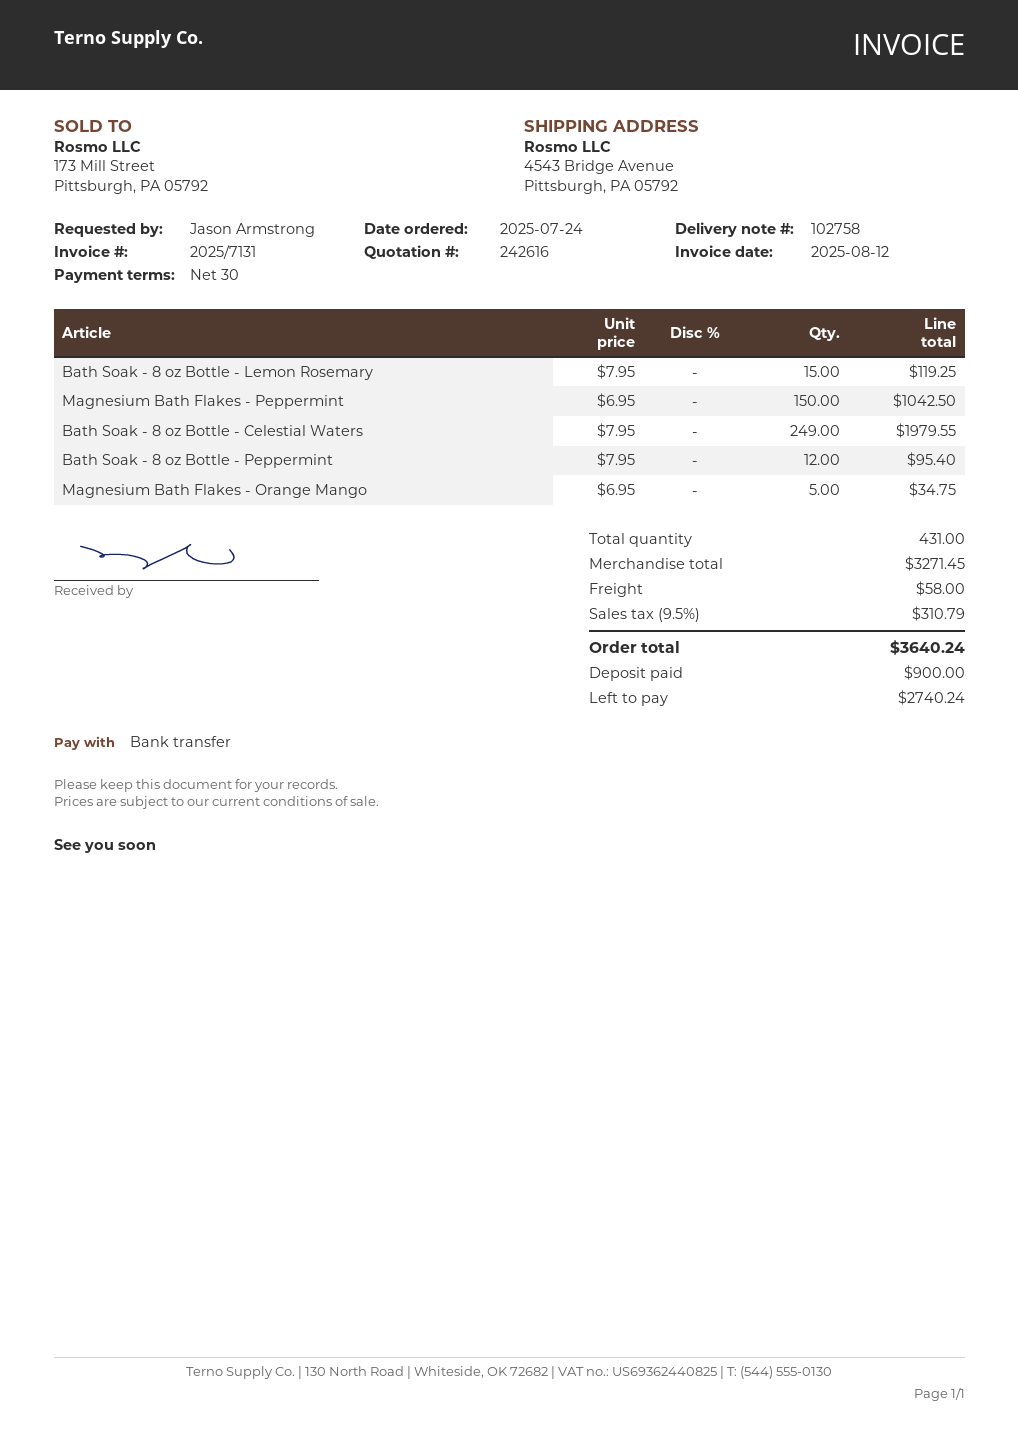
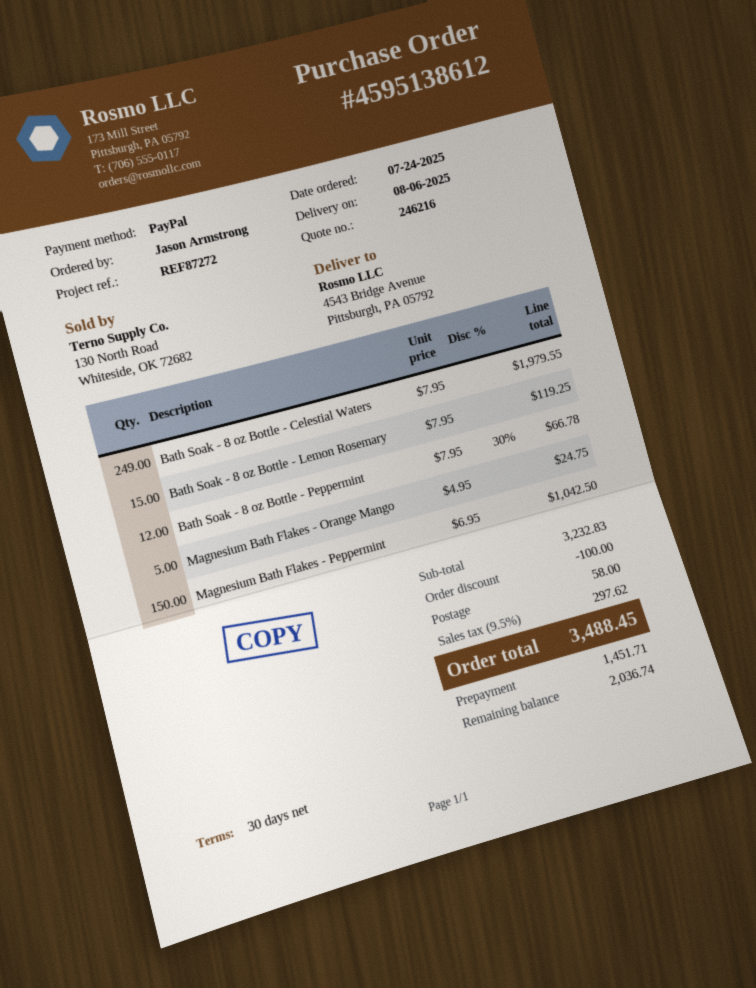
quote number: 242616 -> 246216
payment method: bank transfer -> PayPal
Bath Soak - 8 oz Bottle - Peppermint: 12 x 7.95 = 95.40 -> 12 x 7.95 - 30% = 66.78
Magnesium Bath Flakes - Orange Mango: 5 x 6.95 = 34.75 -> 5 x 4.95 = 24.75
subtotal: 3271.45 -> 3232.83
discount: none -> 100.00
tax: 9.5% = 310.79 -> 9.5% = 297.62
total: 3640.24 -> 3488.45
deposit: 900.00 -> 1451.71
balance: 2740.24 -> 2036.74

